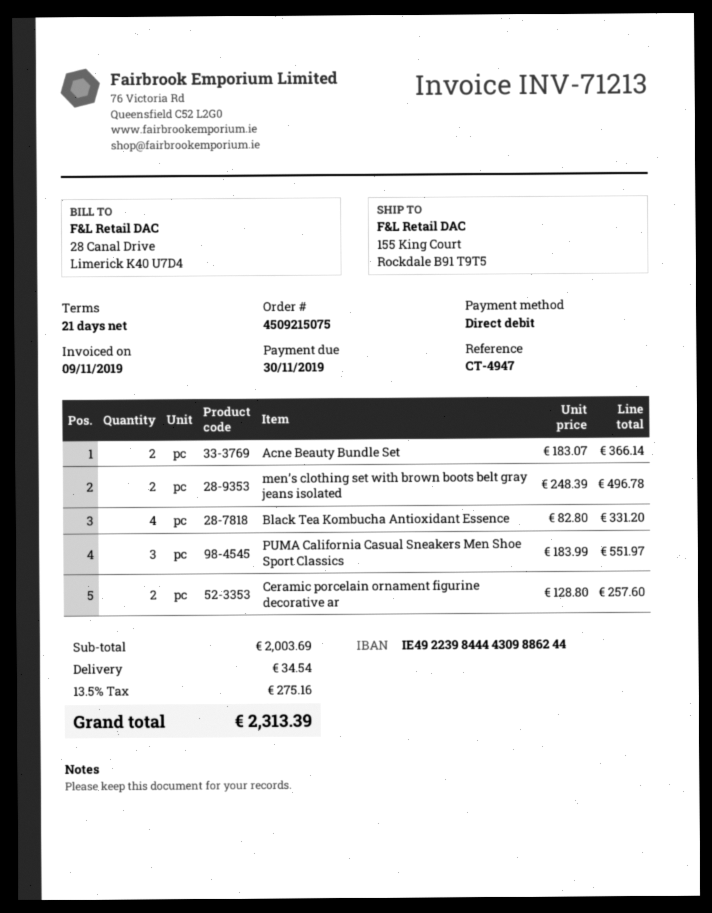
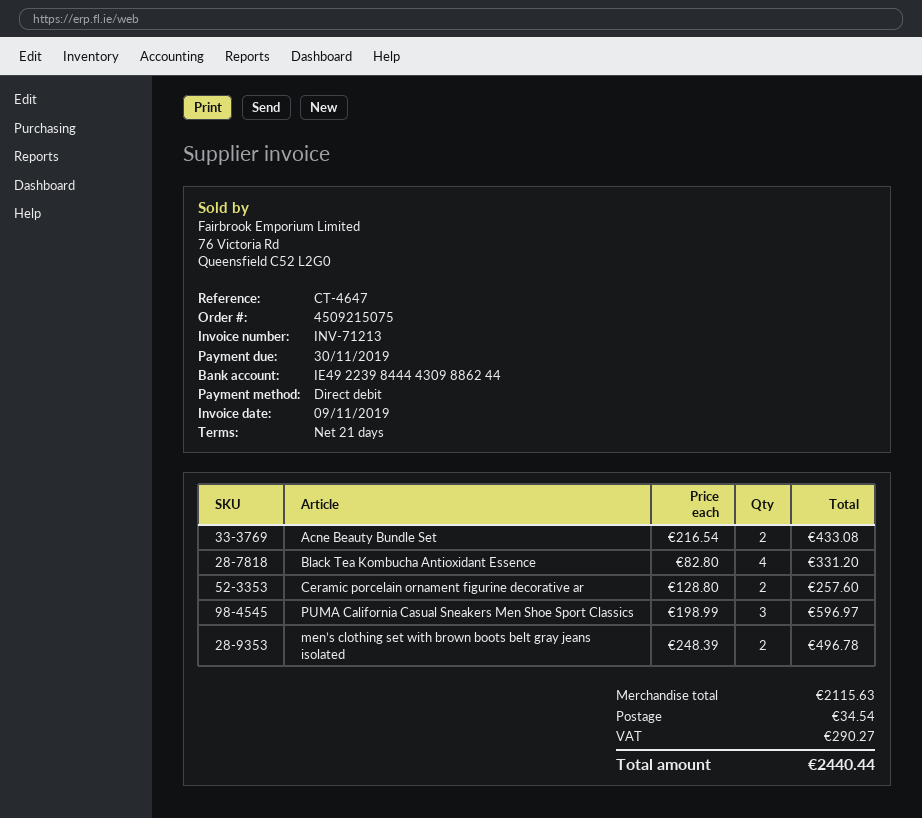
reference: CT-4947 -> CT-4647
Acne Beauty Bundle Set: 2 x 183.07 = 366.14 -> 2 x 216.54 = 433.08
PUMA California Casual Sneakers Men Shoe Sport Classics: 3 x 183.99 = 551.97 -> 3 x 198.99 = 596.97
subtotal: 2003.69 -> 2115.63
tax: 275.16 -> 290.27
total: 2313.39 -> 2440.44

